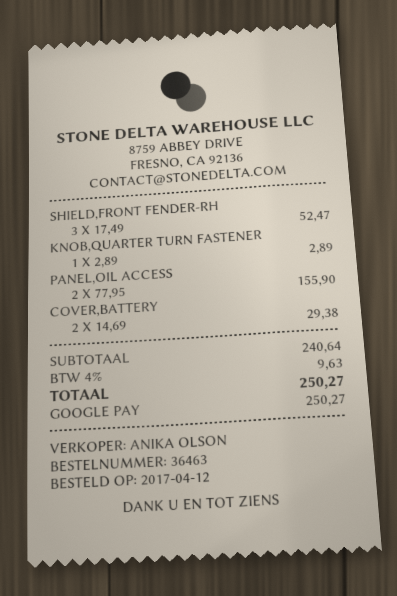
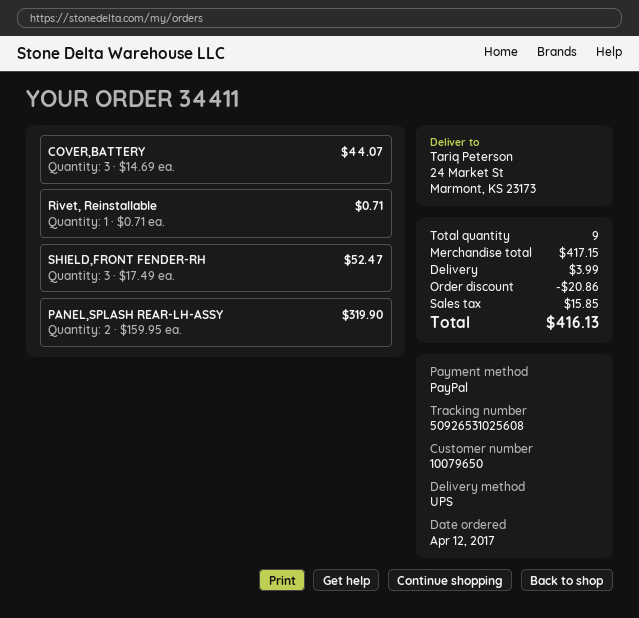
order number: 36463 -> 34411
payment method: Google Pay -> PayPal
KNOB,QUARTER TURN FASTENER: 1 x 2.89 = 2.89 -> none
PANEL,OIL ACCESS: 2 x 77.95 = 155.90 -> none
COVER,BATTERY: 2 x 14.69 = 29.38 -> 3 x 14.69 = 44.07
Rivet, Reinstallable: none -> 1 x 0.71 = 0.71
PANEL,SPLASH REAR-LH-ASSY: none -> 2 x 159.95 = 319.90
subtotal: 240.64 -> 417.15
discount: none -> 20.86
shipping: none -> 3.99
tax: 9.63 -> 15.85
total: 250.27 -> 416.13

